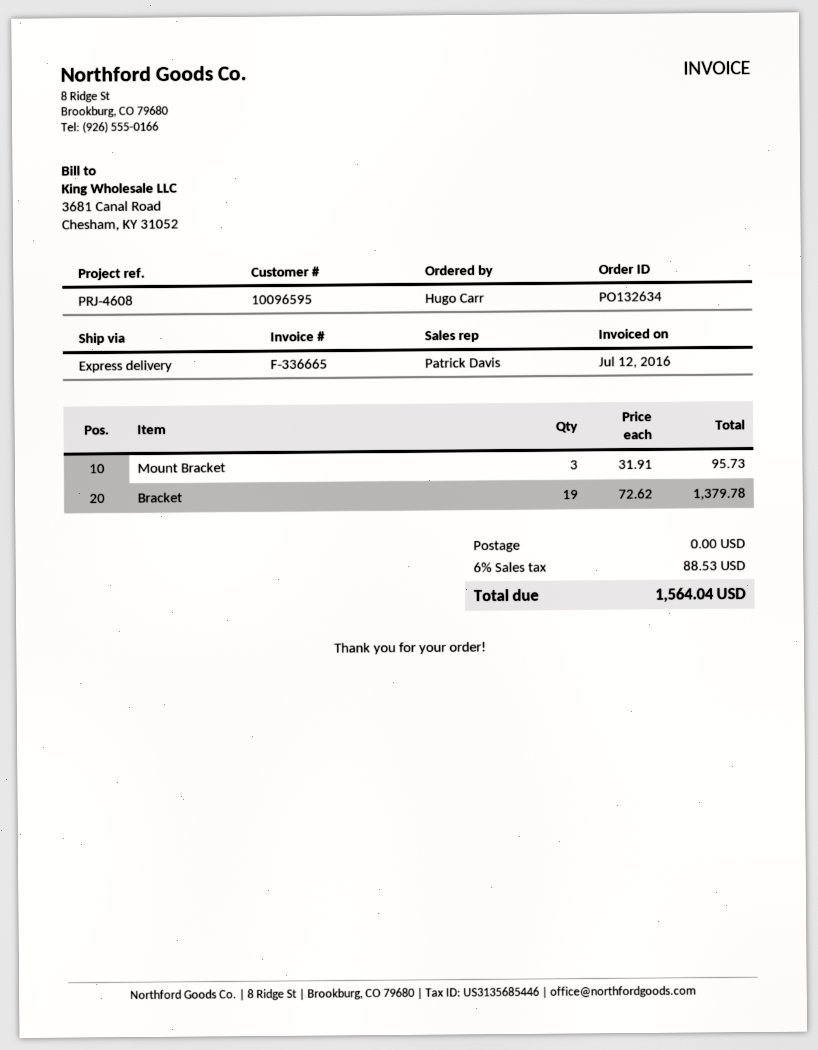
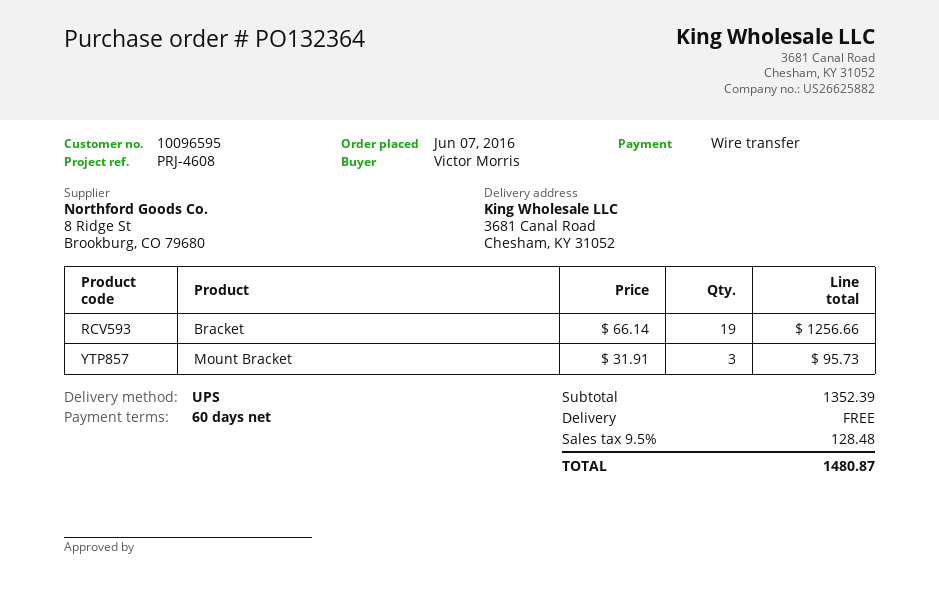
order number: PO132634 -> PO132364
ordered by: Hugo Carr -> Victor Morris
shipping method: express -> UPS
Bracket: 19 x 72.62 = 1379.78 -> 19 x 66.14 = 1256.66
tax: 6% = 88.53 -> 9.5% = 128.48
total: 1564.04 -> 1480.87

